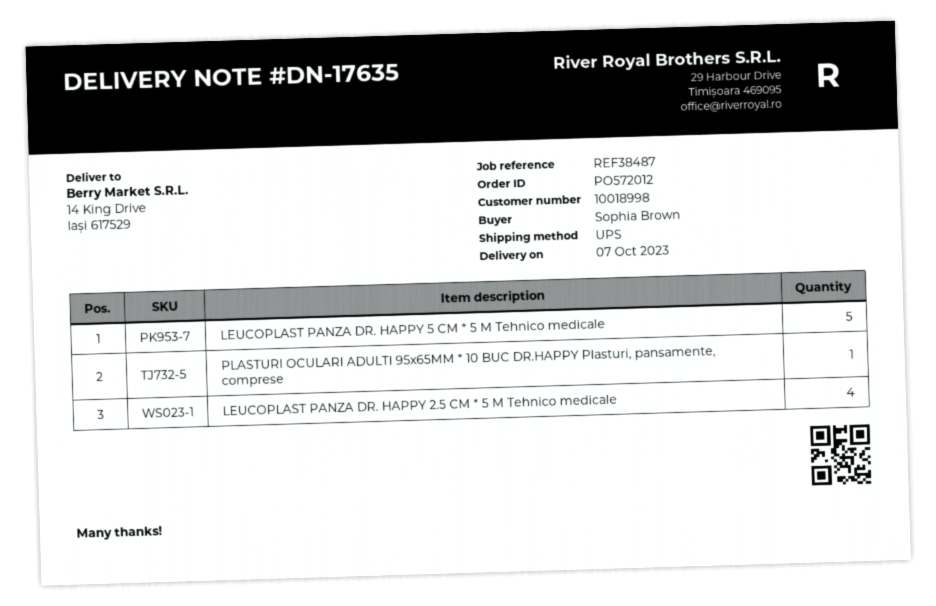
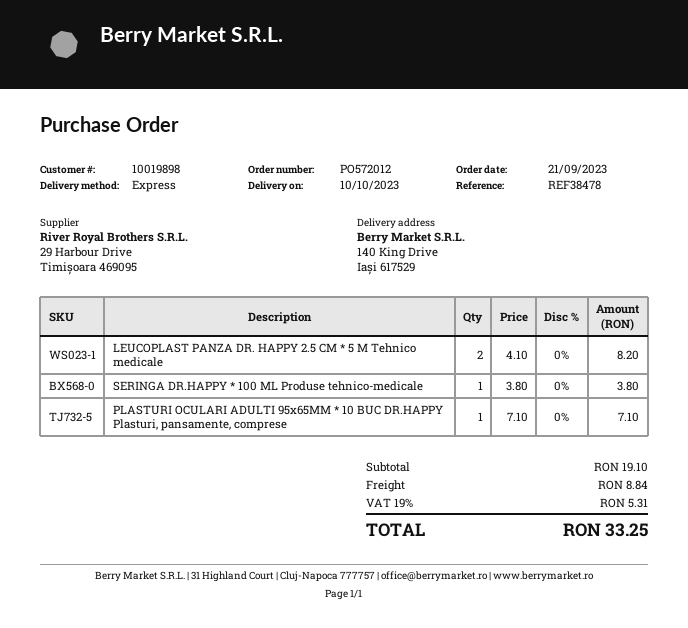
delivery date: 2023-10-07 -> 2023-10-10
customer number: 10018998 -> 10019898
reference: REF38487 -> REF38478
shipping method: UPS -> express
ship to: 14 King Drive, Iași 617529 -> 140 King Drive, Iași 617529
LEUCOPLAST PANZA DR. HAPPY 5 CM * 5 M Tehnico medicale: 5 -> none
LEUCOPLAST PANZA DR. HAPPY 2.5 CM * 5 M Tehnico medicale: 4 -> 2
SERINGA DR.HAPPY * 100 ML Produse tehnico-medicale: none -> 1

